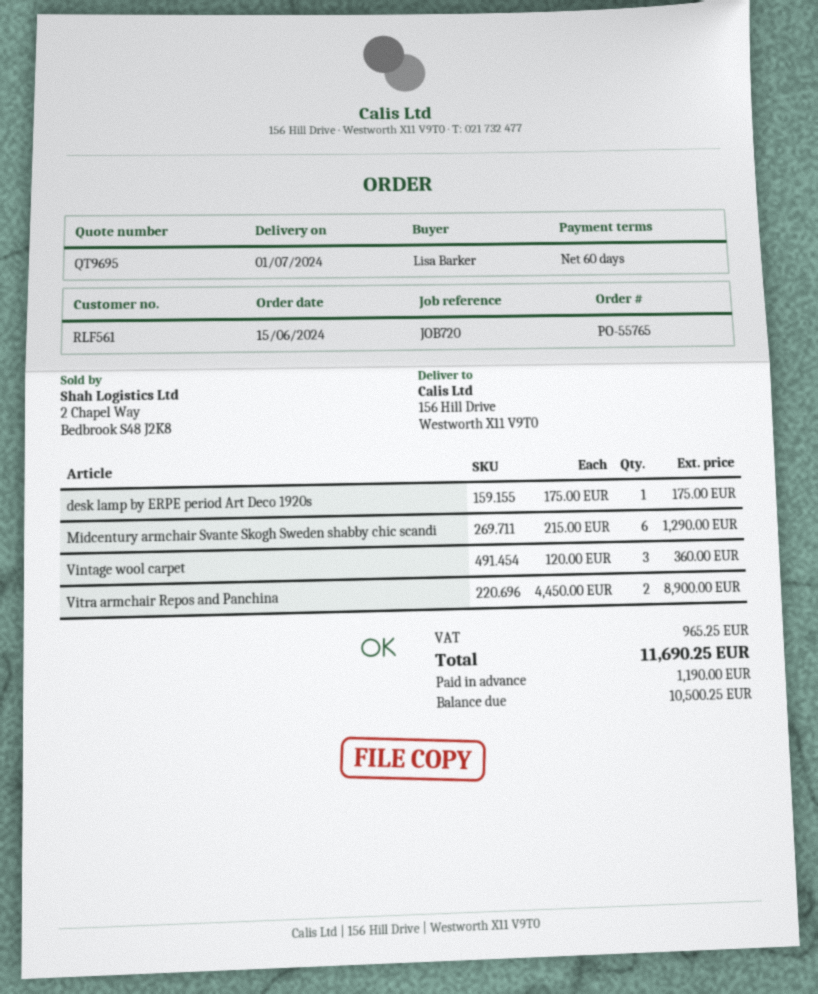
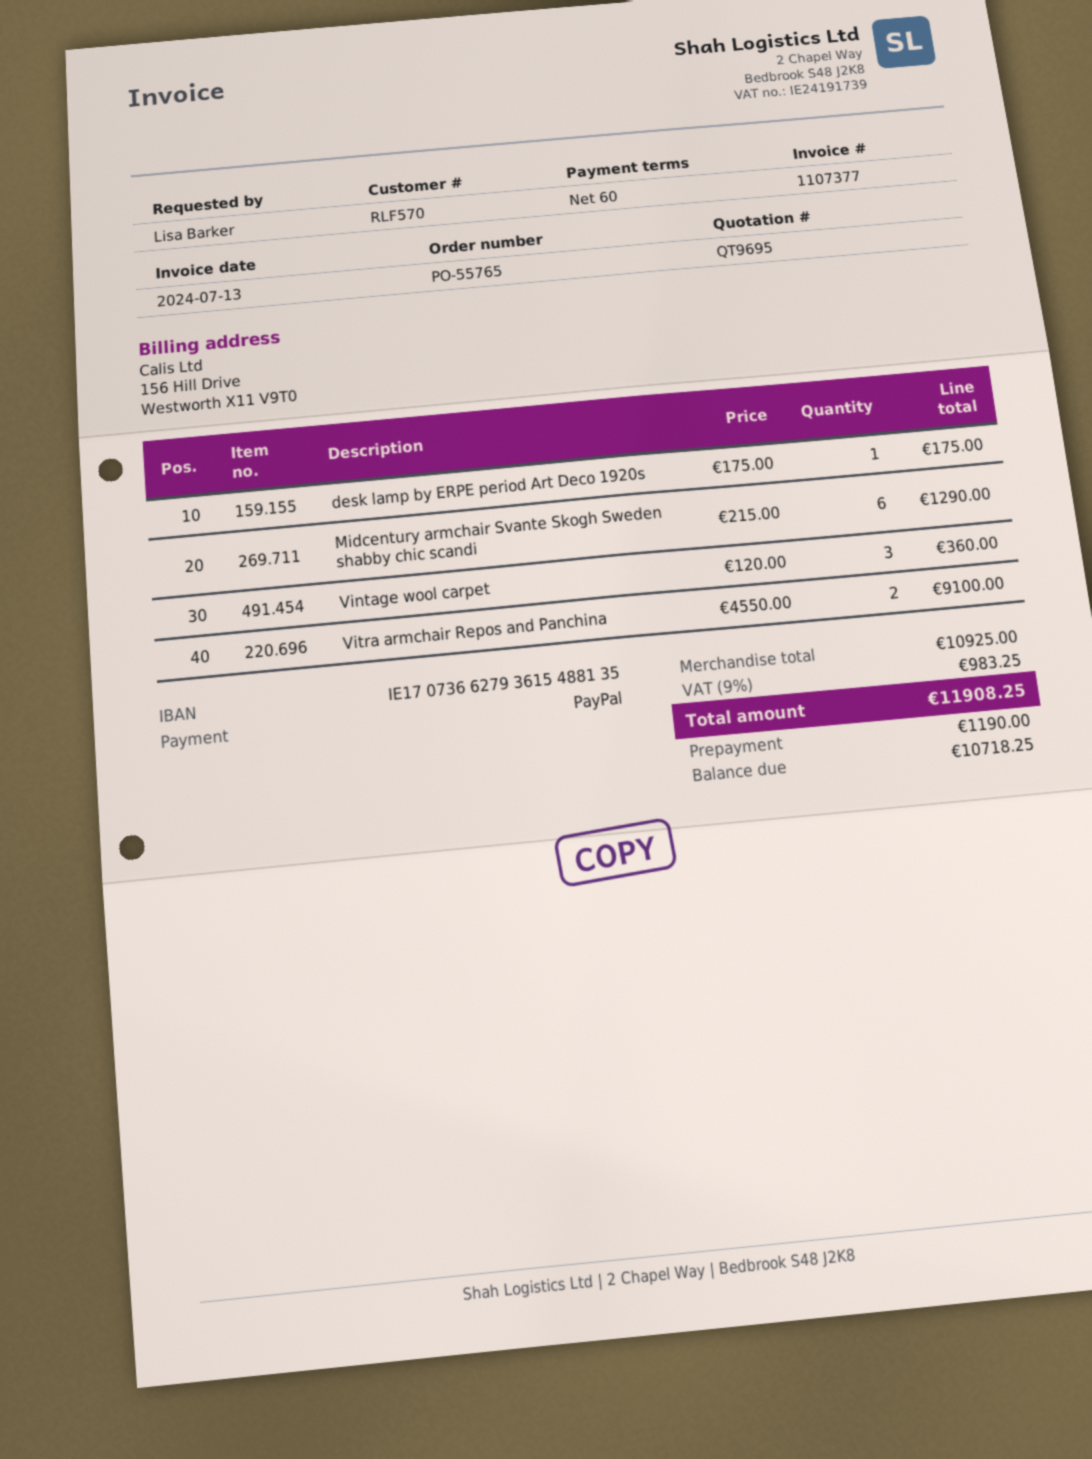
customer number: RLF561 -> RLF570
Vitra armchair Repos and Panchina: 2 x 4450.00 = 8900.00 -> 2 x 4550.00 = 9100.00
tax: 965.25 -> 983.25
total: 11690.25 -> 11908.25
balance: 10500.25 -> 10718.25

